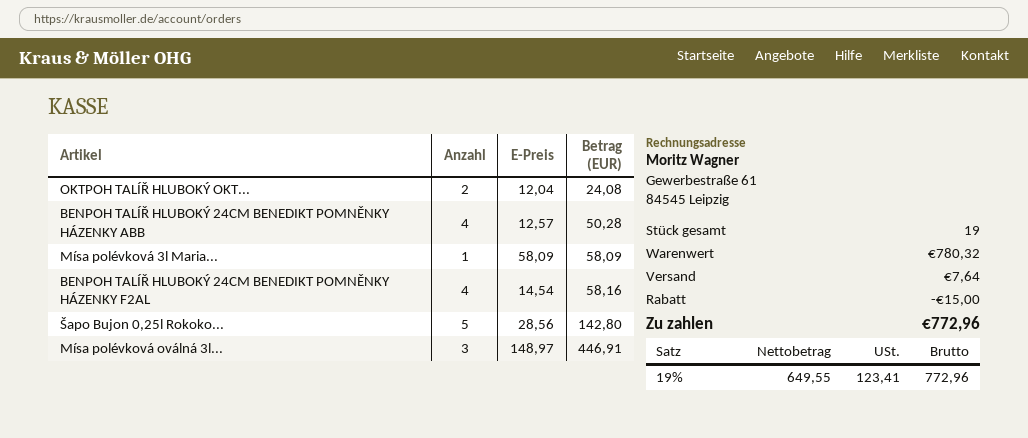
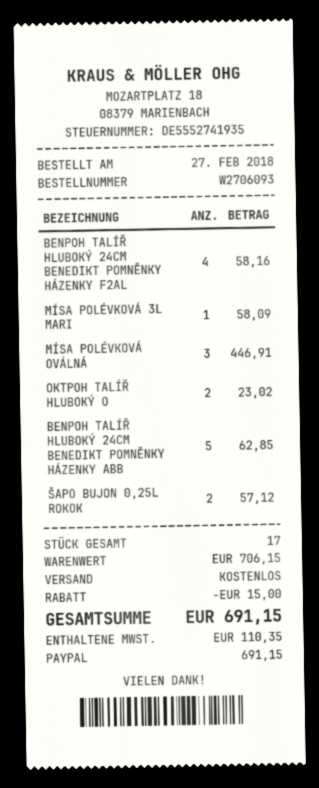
OKTPOH TALÍŘ HLUBOKÝ OKT...: 2 for 24.08 -> 2 for 23.02
BENPOH TALÍŘ HLUBOKÝ 24CM BENEDIKT POMNĚNKY HÁZENKY ABB: 4 for 50.28 -> 5 for 62.85
Šapo Bujon 0,25l Rokoko...: 5 for 142.80 -> 2 for 57.12
total quantity: 19 -> 17
subtotal: 780.32 -> 706.15
shipping: 7.64 -> 0.00
tax: 123.41 -> 110.35
total: 772.96 -> 691.15

